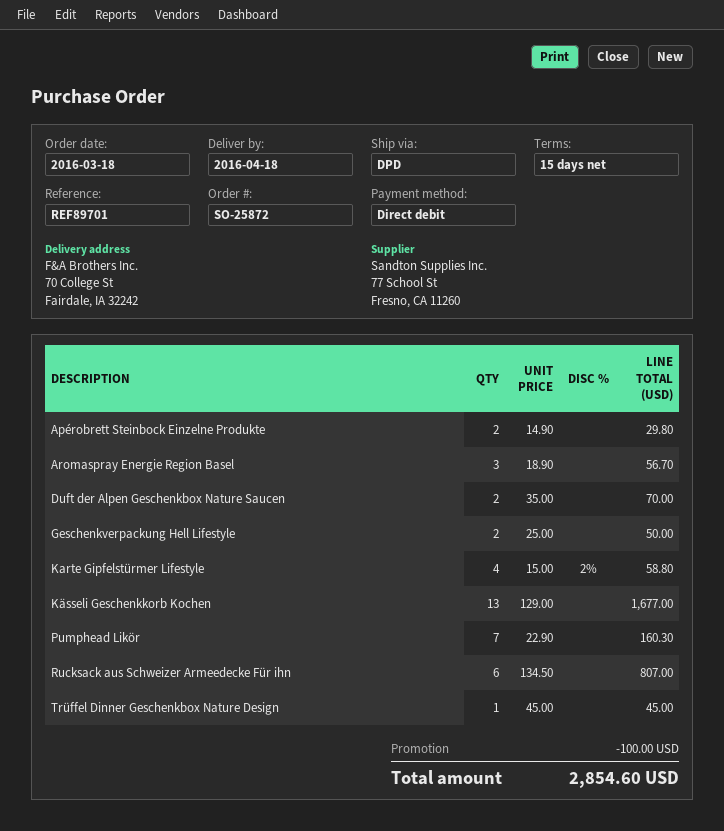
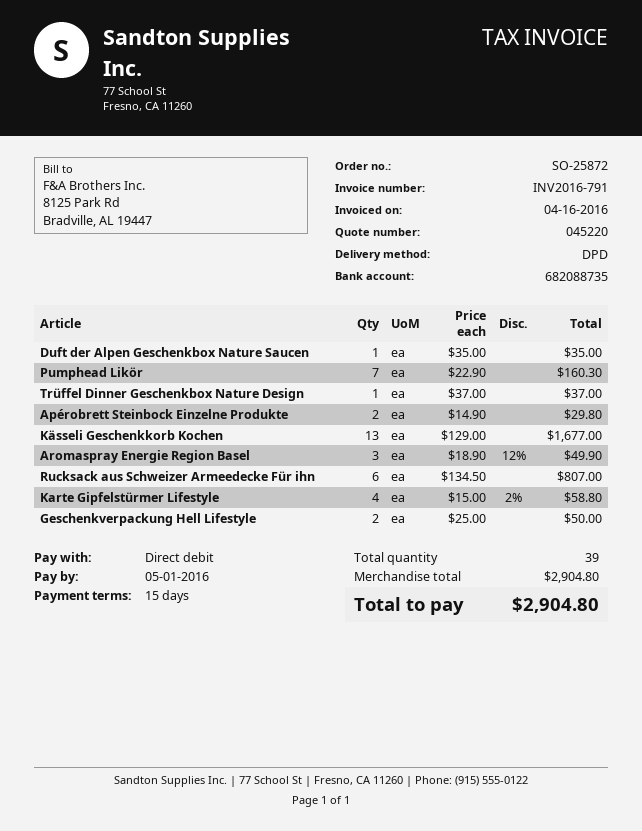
Aromaspray Energie Region Basel: 3 x 18.90 = 56.70 -> 3 x 18.90 - 12% = 49.90
Duft der Alpen Geschenkbox Nature Saucen: 2 x 35.00 = 70.00 -> 1 x 35.00 = 35.00
Trüffel Dinner Geschenkbox Nature Design: 1 x 45.00 = 45.00 -> 1 x 37.00 = 37.00
discount: 100.00 -> none
total: 2854.60 -> 2904.80

